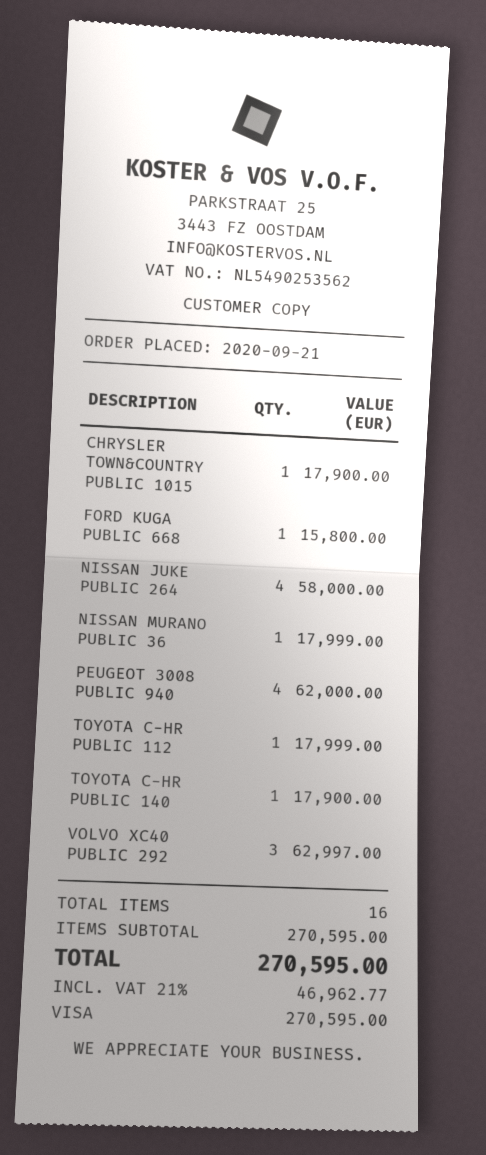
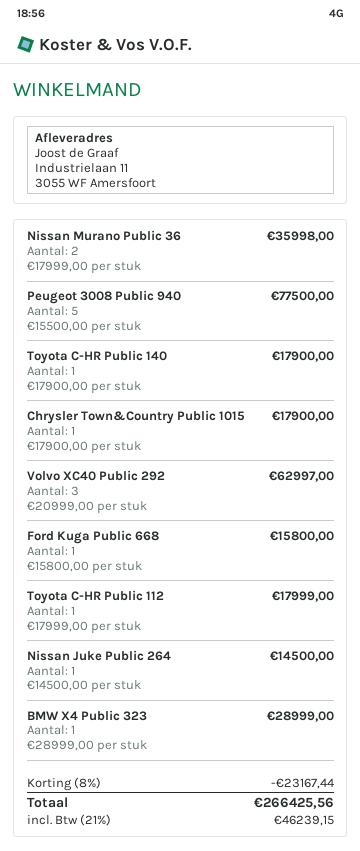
NISSAN JUKE PUBLIC 264: 4 for 58000.00 -> 1 for 14500.00
NISSAN MURANO PUBLIC 36: 1 for 17999.00 -> 2 for 35998.00
PEUGEOT 3008 PUBLIC 940: 4 for 62000.00 -> 5 for 77500.00
BMW X4 Public 323: none -> 1 for 28999.00
discount: none -> 8% = 23167.44
tax: 21% = 46962.77 -> 21% = 46239.15
total: 270595.00 -> 266425.56

